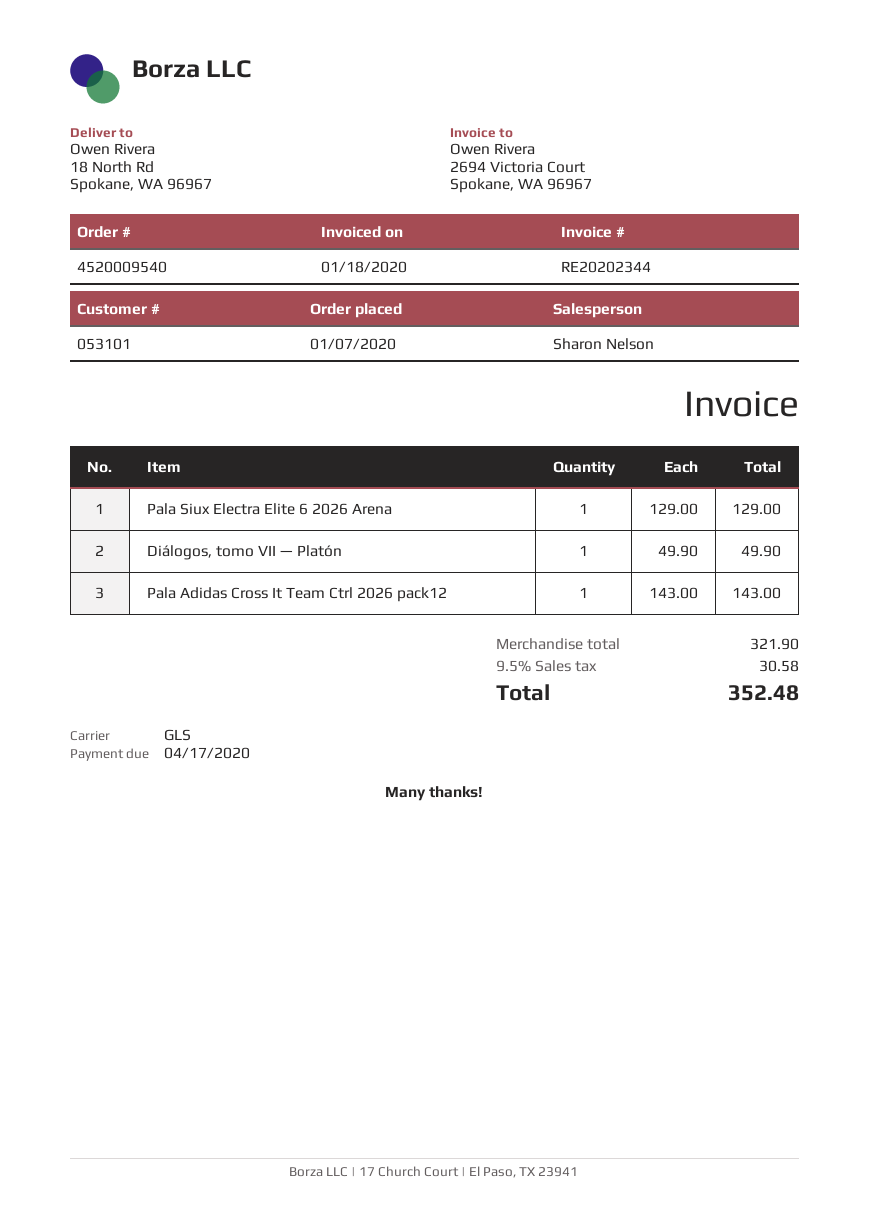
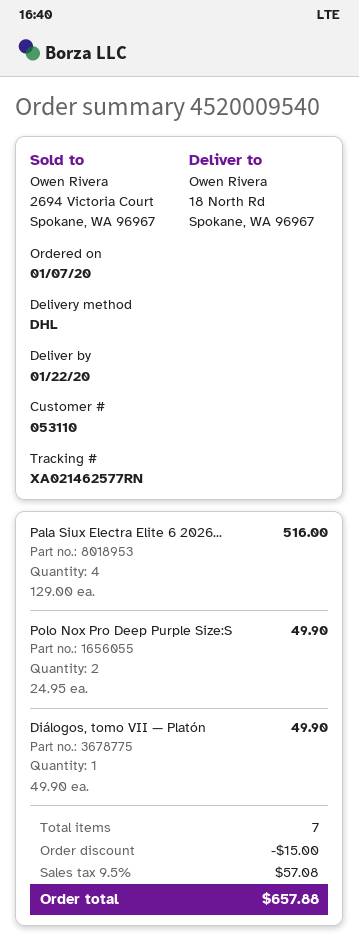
customer number: 053101 -> 053110
shipping method: GLS -> DHL
Pala Siux Electra Elite 6 2026 Arena: 1 x 129.00 = 129.00 -> 4 x 129.00 = 516.00
Pala Adidas Cross It Team Ctrl 2026 pack12: 1 x 143.00 = 143.00 -> none
Polo Nox Pro Deep Purple Size:S: none -> 2 x 24.95 = 49.90
discount: none -> 15.00
tax: 9.5% = 30.58 -> 9.5% = 57.08
total: 352.48 -> 657.88

